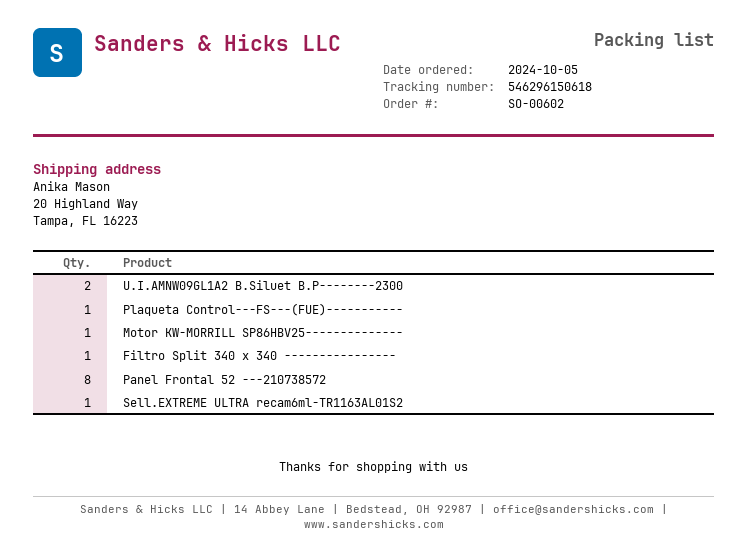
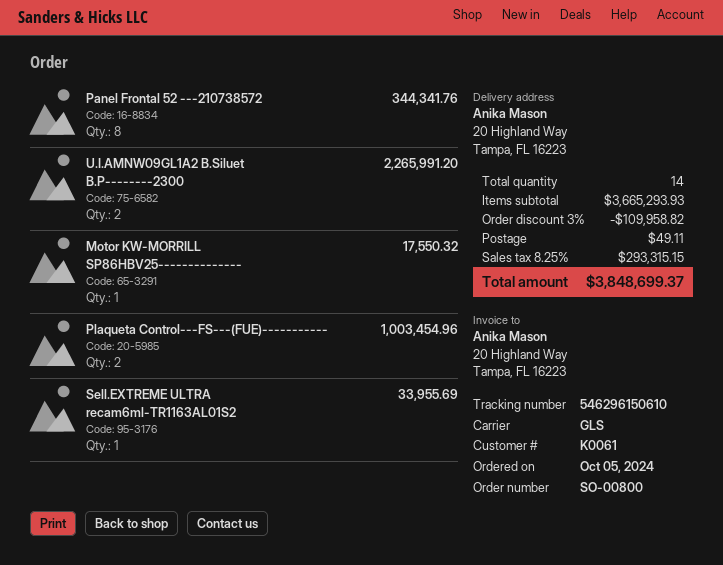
order number: SO-00602 -> SO-00800
tracking number: 546296150618 -> 546296150610
Plaqueta Control---FS---(FUE)-----------: 1 -> 2
Filtro Split 340 x 340 ----------------: 1 -> none

